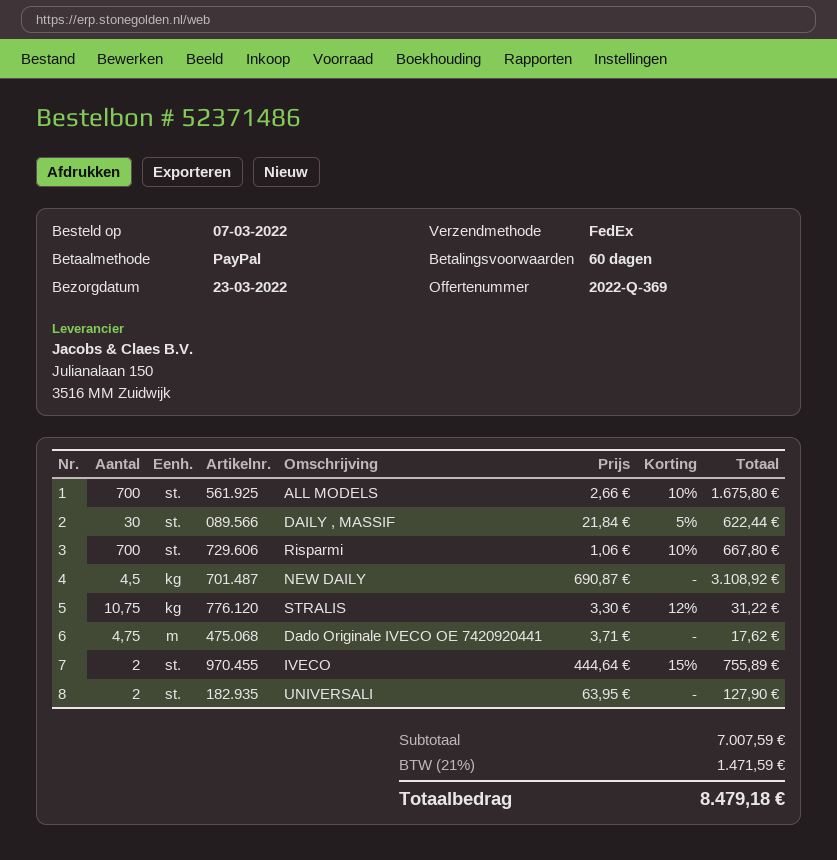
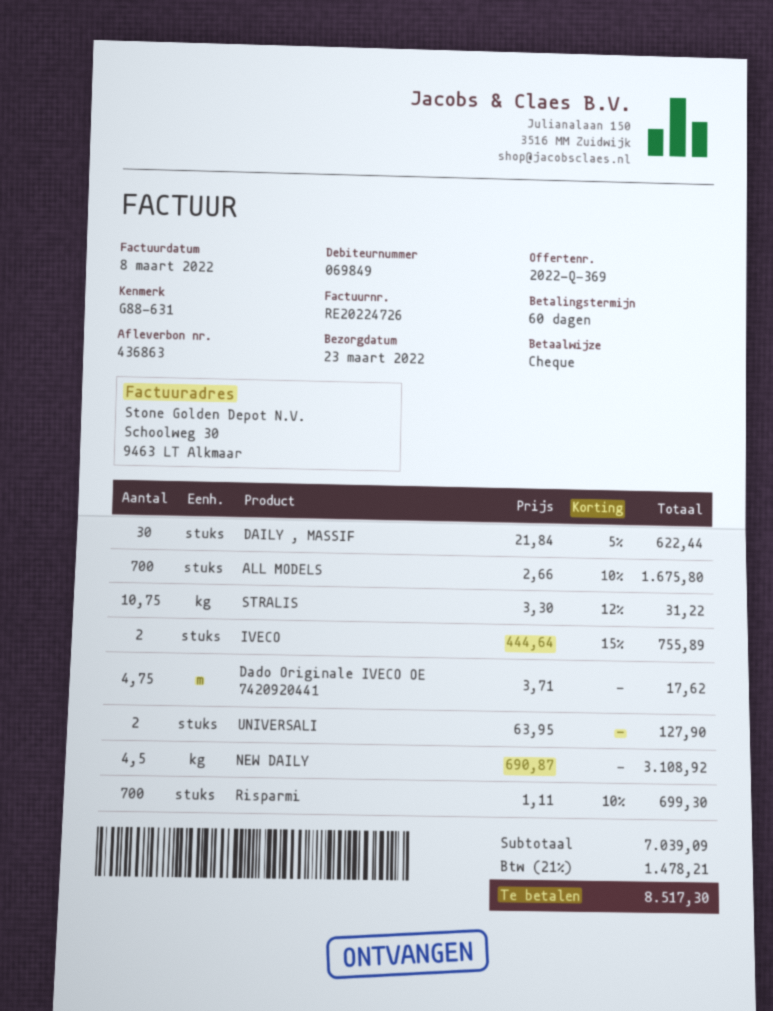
payment method: PayPal -> cheque
Risparmi: 700 x 1.06 - 10% = 667.80 -> 700 x 1.11 - 10% = 699.30
subtotal: 7007.59 -> 7039.09
tax: 21% = 1471.59 -> 21% = 1478.21
total: 8479.18 -> 8517.30

